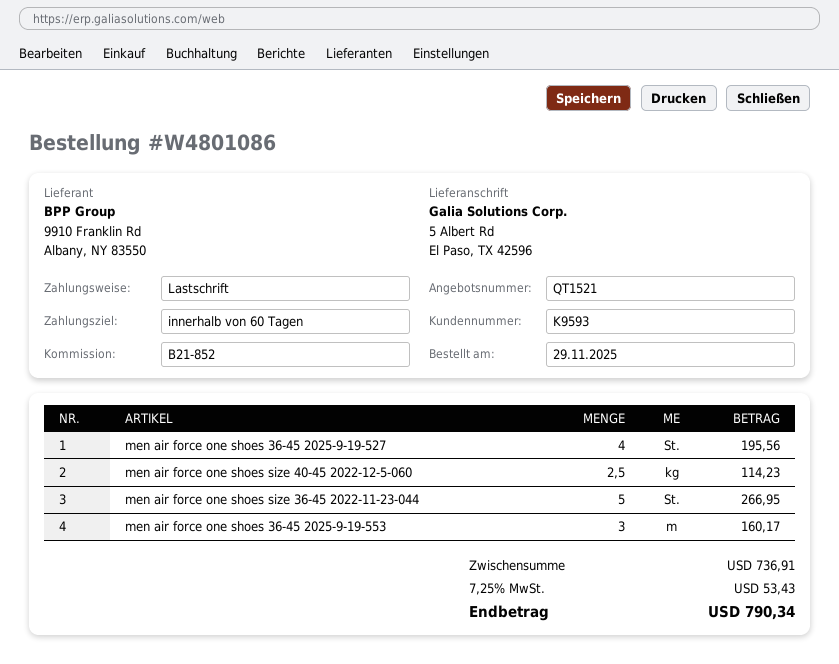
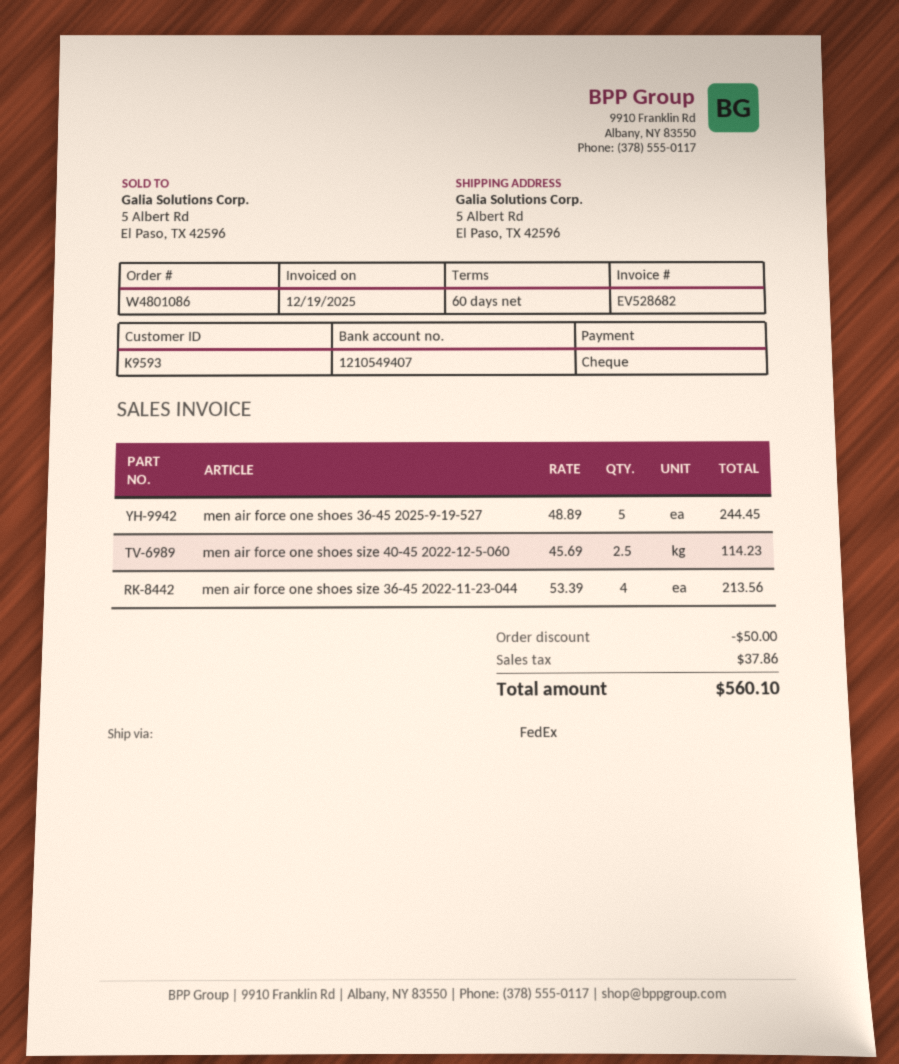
payment method: direct debit -> cheque
men air force one shoes 36-45 2025-9-19-527: 4 for 195.56 -> 5 for 244.45
men air force one shoes size 36-45 2022-11-23-044: 5 for 266.95 -> 4 for 213.56
men air force one shoes 36-45 2025-9-19-553: 3 for 160.17 -> none
discount: none -> 50.00
tax: 53.43 -> 37.86
total: 790.34 -> 560.10

